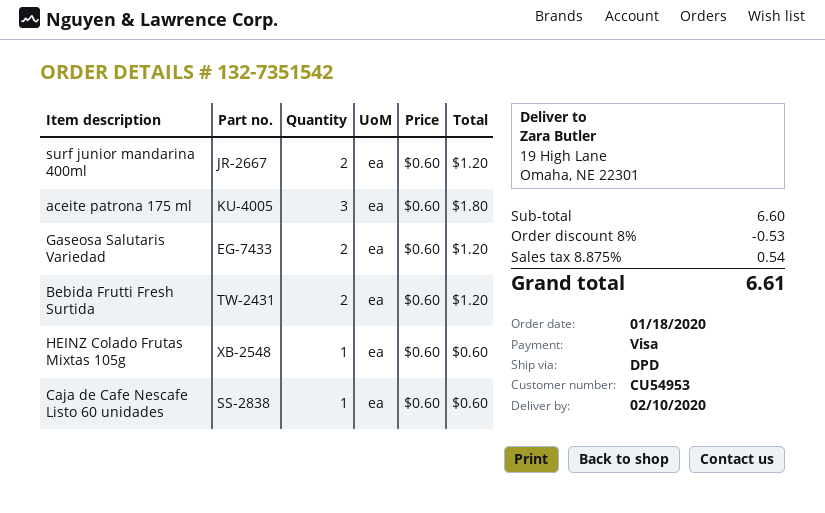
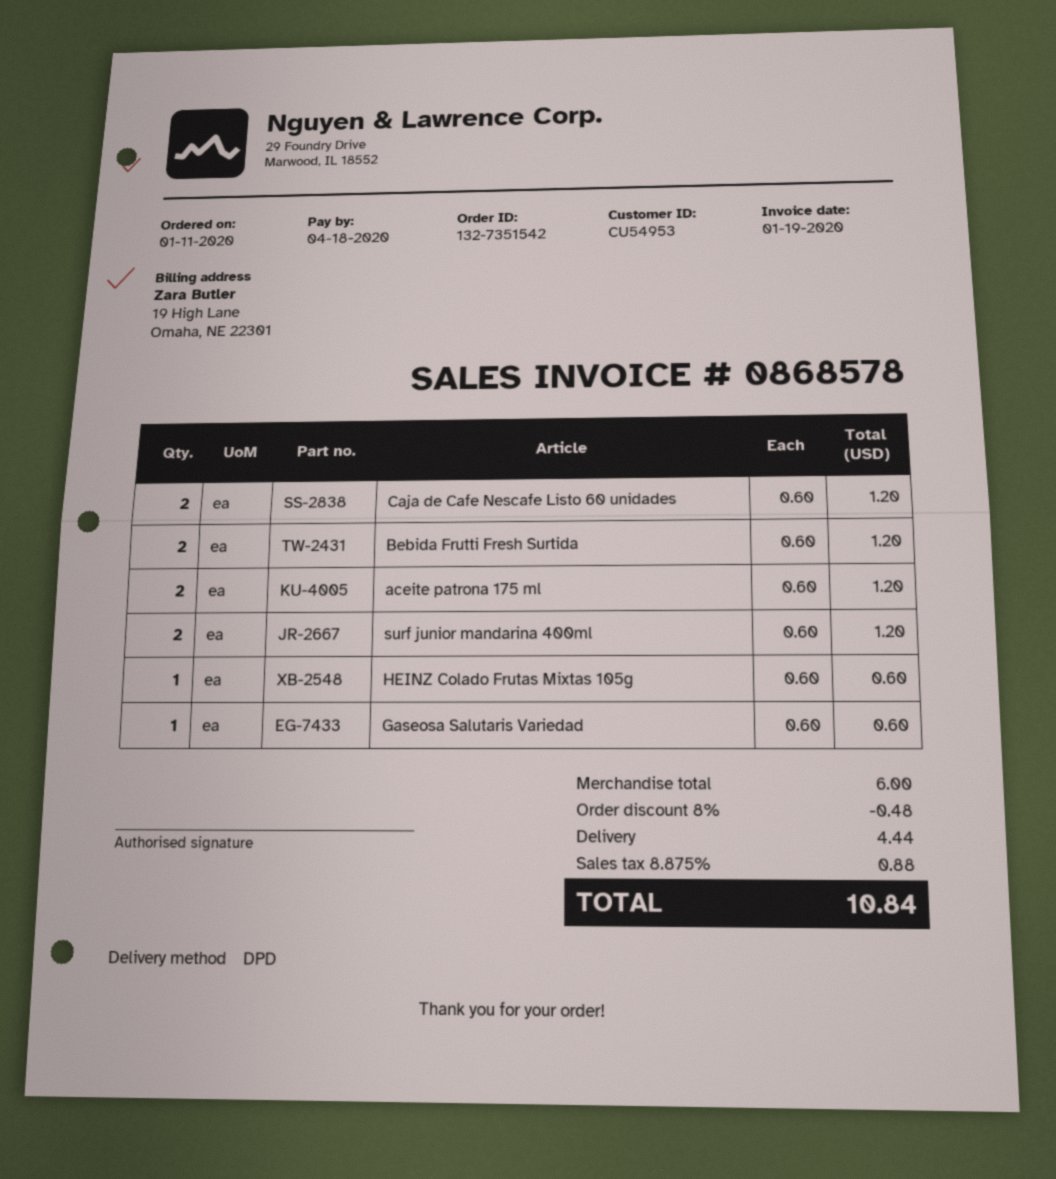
order date: 2020-01-18 -> 2020-01-11
aceite patrona 175 ml: 3 x 0.60 = 1.80 -> 2 x 0.60 = 1.20
Gaseosa Salutaris Variedad: 2 x 0.60 = 1.20 -> 1 x 0.60 = 0.60
Caja de Cafe Nescafe Listo 60 unidades: 1 x 0.60 = 0.60 -> 2 x 0.60 = 1.20
subtotal: 6.60 -> 6.00
discount: 8% = 0.53 -> 8% = 0.48
shipping: none -> 4.44
tax: 8.875% = 0.54 -> 8.875% = 0.88
total: 6.61 -> 10.84

